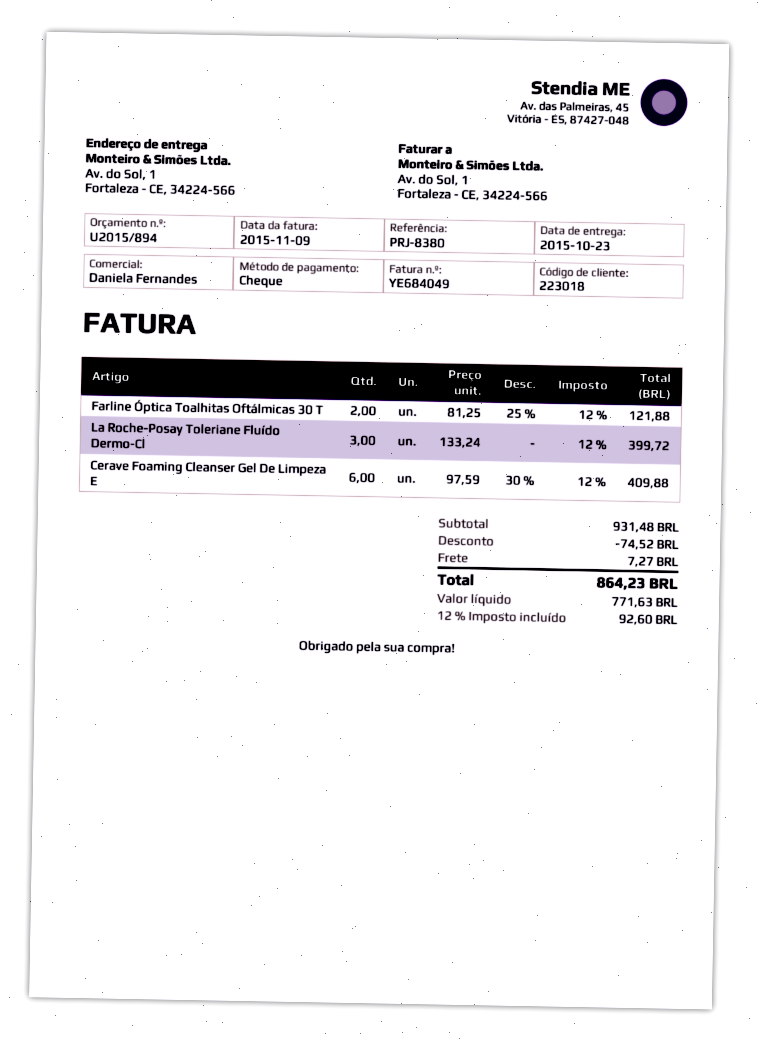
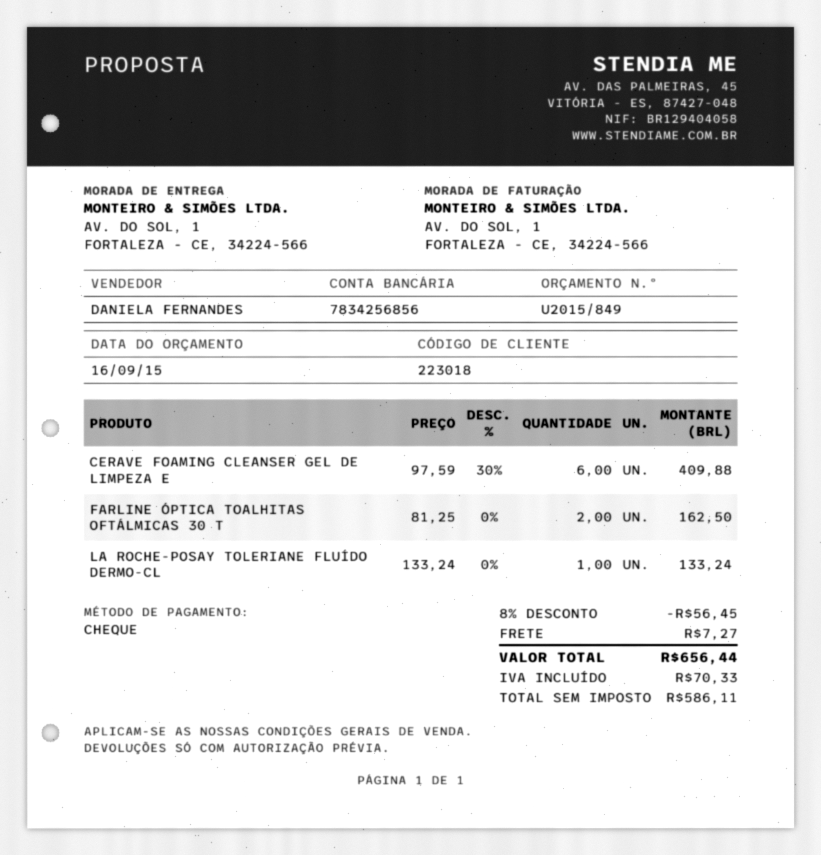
quote number: U2015/894 -> U2015/849
Farline Óptica Toalhitas Oftálmicas 30 T: 2 x 81.25 - 25% = 121.88 -> 2 x 81.25 = 162.50
La Roche-Posay Toleriane Fluído Dermo-Cl: 3 x 133.24 = 399.72 -> 1 x 133.24 = 133.24
discount: 74.52 -> 56.45
net: 771.63 -> 586.11
tax: 92.60 -> 70.33
total: 864.23 -> 656.44

